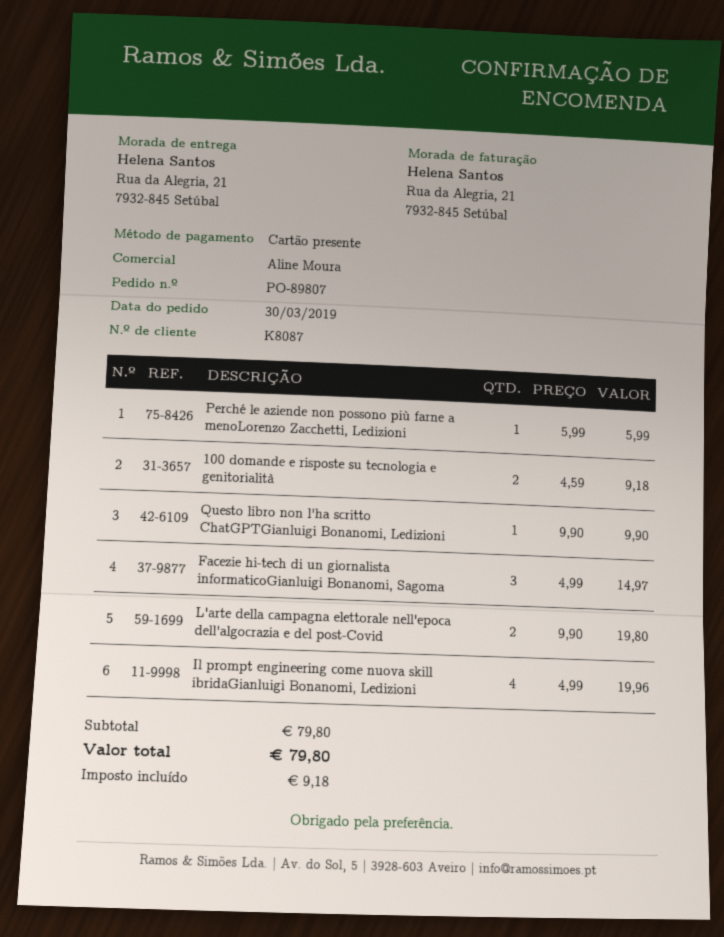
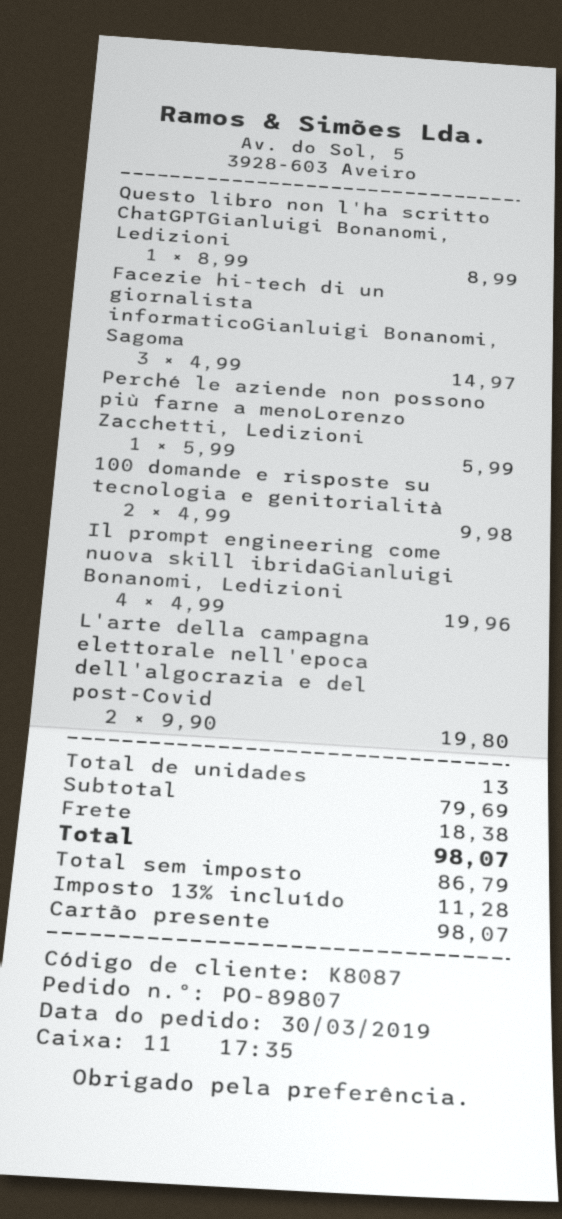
100 domande e risposte su tecnologia e genitorialità: 2 x 4.59 = 9.18 -> 2 x 4.99 = 9.98
Questo libro non l'ha scritto ChatGPTGianluigi Bonanomi, Ledizioni: 1 x 9.90 = 9.90 -> 1 x 8.99 = 8.99
subtotal: 79.80 -> 79.69
shipping: none -> 18.38
tax: 9.18 -> 11.28
total: 79.80 -> 98.07

